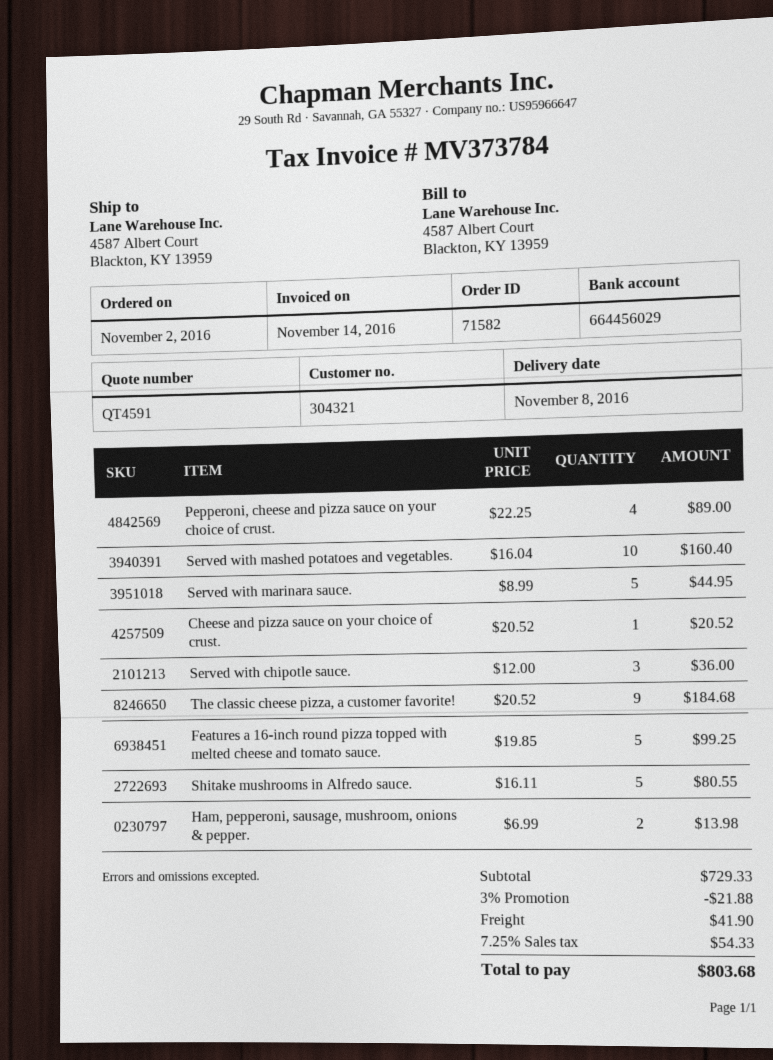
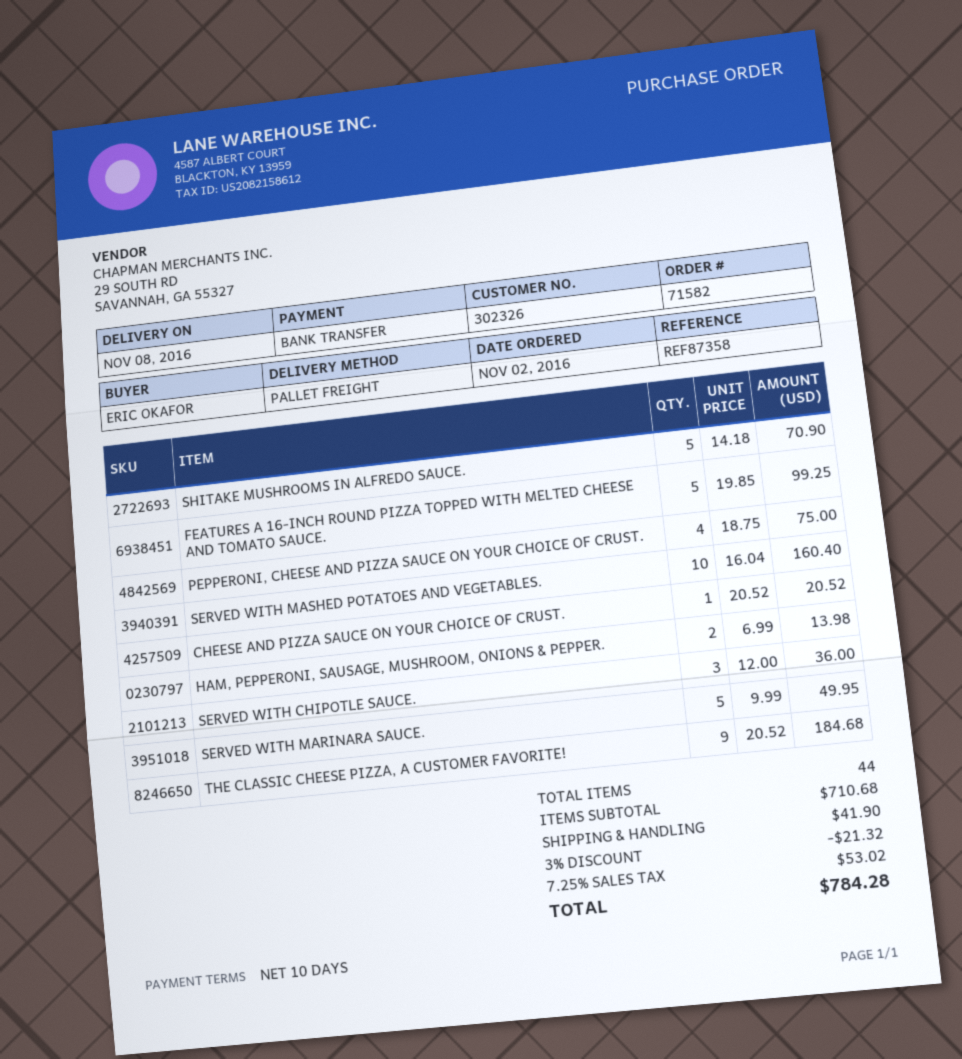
customer number: 304321 -> 302326
Pepperoni, cheese and pizza sauce on your choice of crust.: 4 x 22.25 = 89.00 -> 4 x 18.75 = 75.00
Served with marinara sauce.: 5 x 8.99 = 44.95 -> 5 x 9.99 = 49.95
Shitake mushrooms in Alfredo sauce.: 5 x 16.11 = 80.55 -> 5 x 14.18 = 70.90
subtotal: 729.33 -> 710.68
discount: 3% = 21.88 -> 3% = 21.32
tax: 7.25% = 54.33 -> 7.25% = 53.02
total: 803.68 -> 784.28

